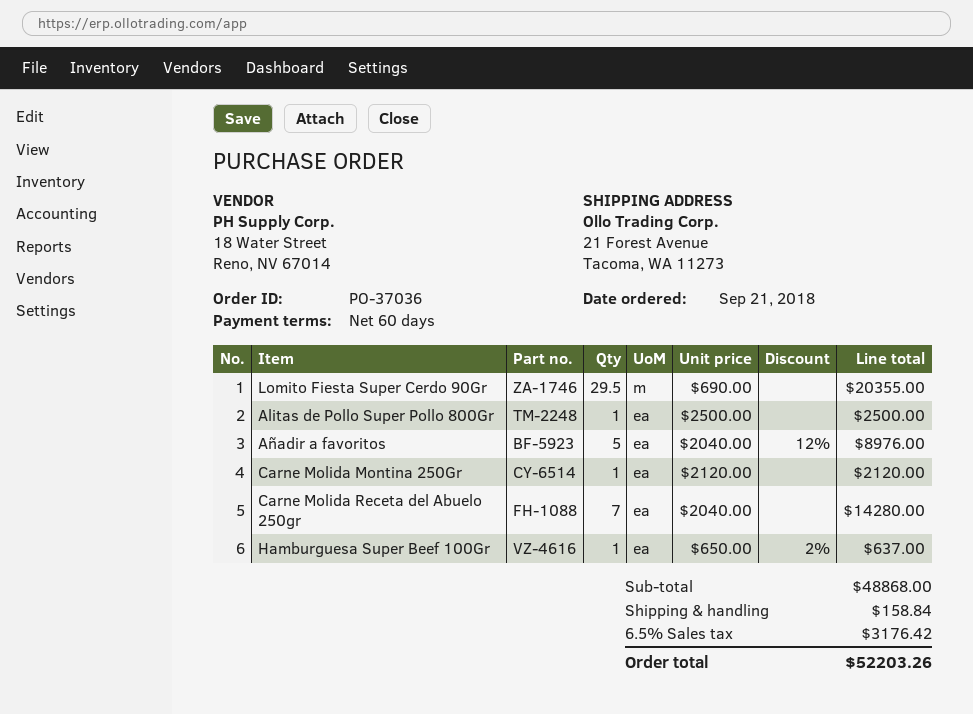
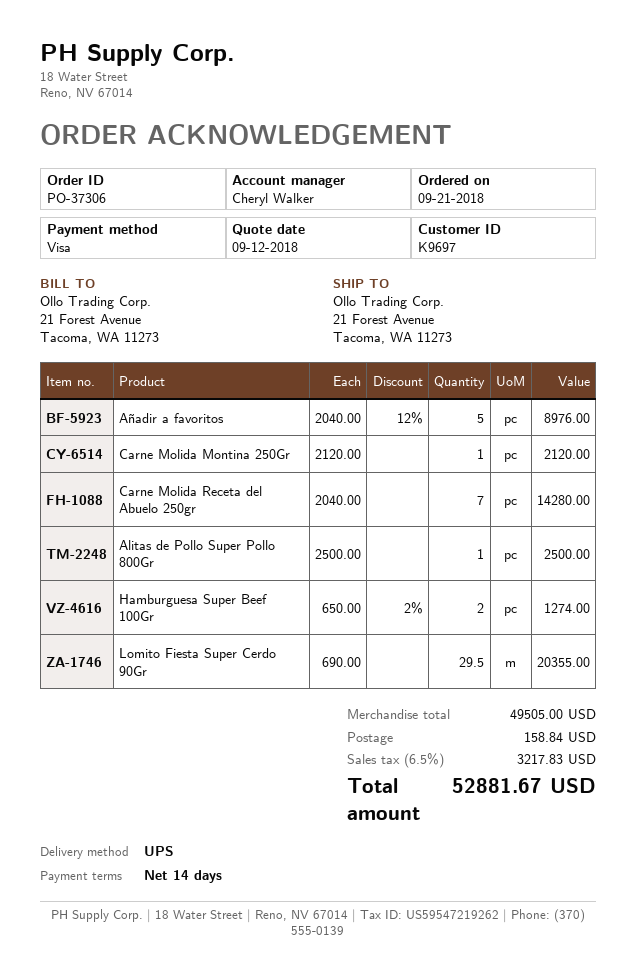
order number: PO-37036 -> PO-37306
payment terms: 60 days -> 14 days
Hamburguesa Super Beef 100Gr: 1 x 650.00 - 2% = 637.00 -> 2 x 650.00 - 2% = 1274.00
subtotal: 48868.00 -> 49505.00
tax: 6.5% = 3176.42 -> 6.5% = 3217.83
total: 52203.26 -> 52881.67

